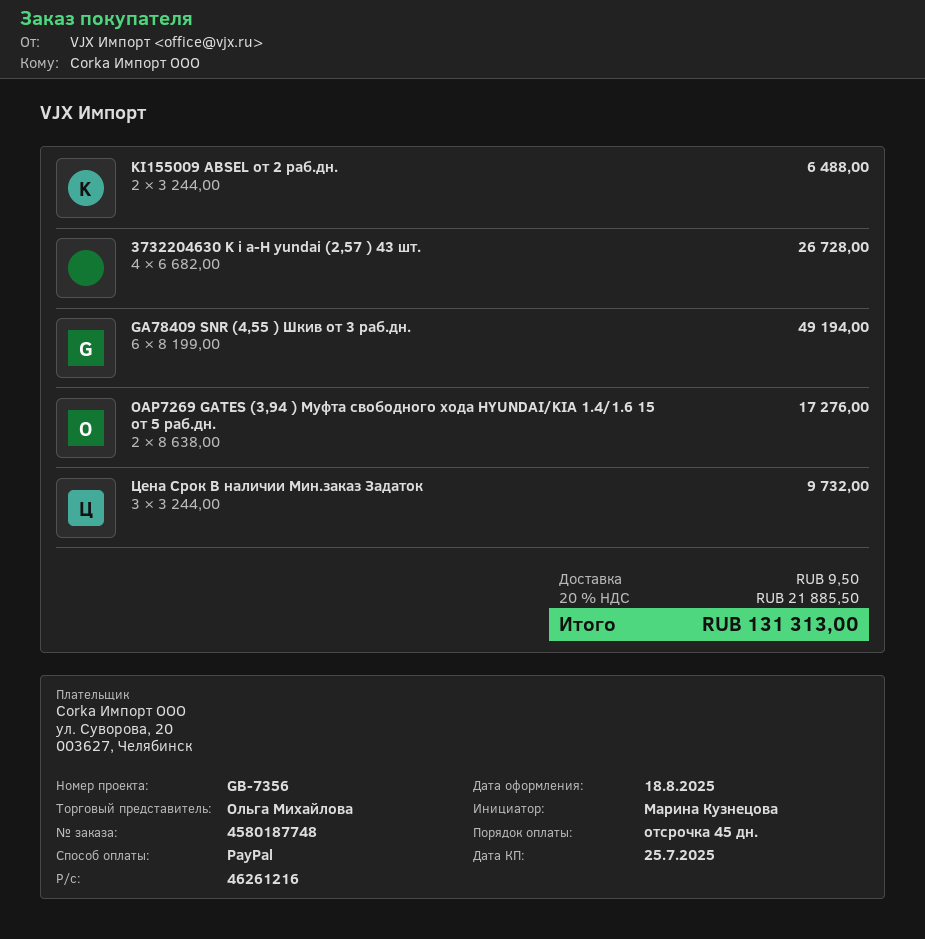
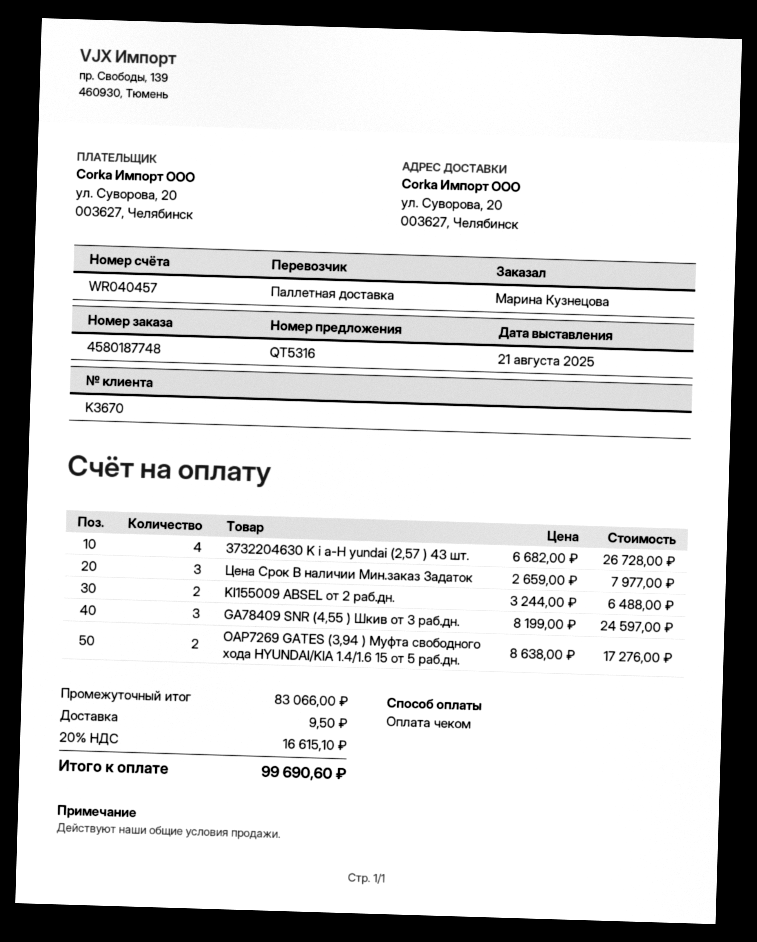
payment method: PayPal -> cheque
GA78409 SNR (4,55 ) Шкив от 3 раб.дн.: 6 x 8199.00 = 49194.00 -> 3 x 8199.00 = 24597.00
Цена Срок В наличии Мин.заказ Задаток: 3 x 3244.00 = 9732.00 -> 3 x 2659.00 = 7977.00
tax: 20% = 21885.50 -> 20% = 16615.10
total: 131313.00 -> 99690.60

